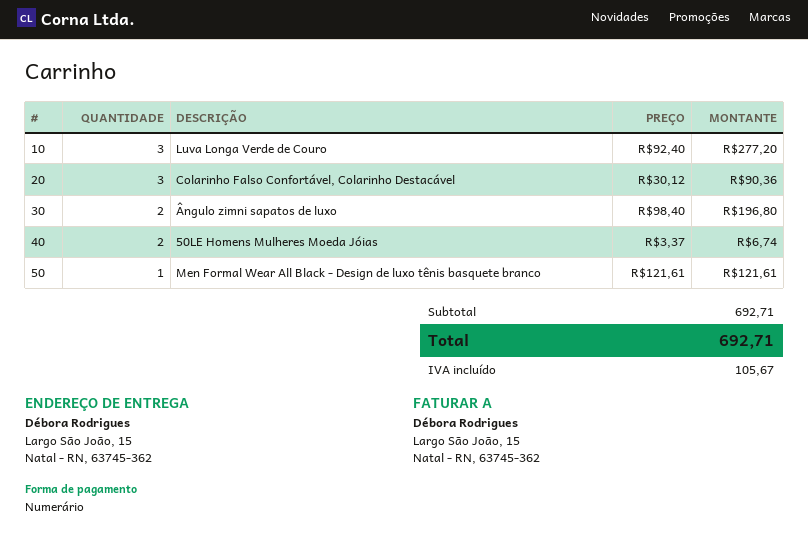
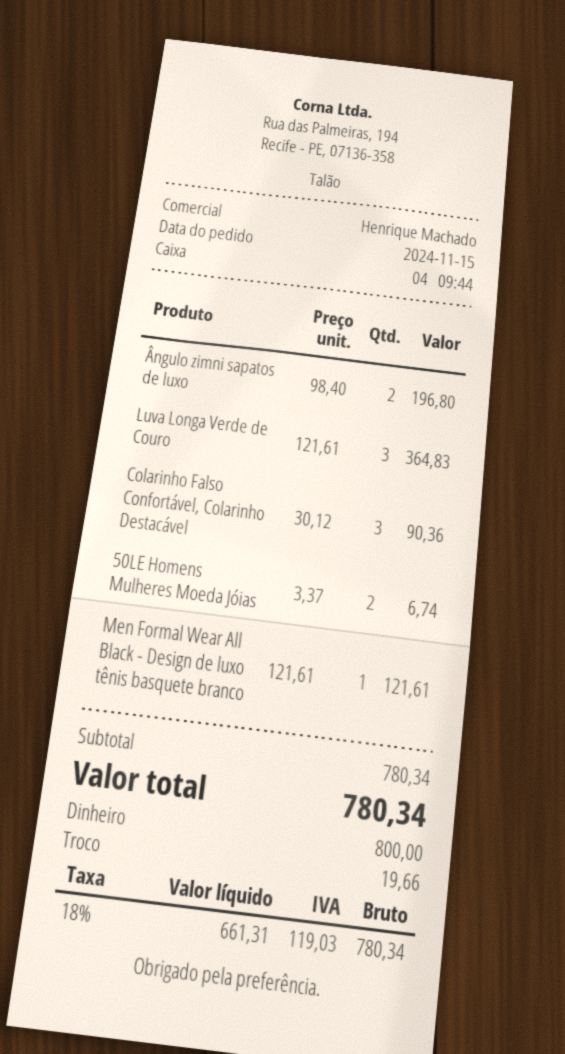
Luva Longa Verde de Couro: 3 x 92.40 = 277.20 -> 3 x 121.61 = 364.83
subtotal: 692.71 -> 780.34
tax: 105.67 -> 119.03
total: 692.71 -> 780.34

